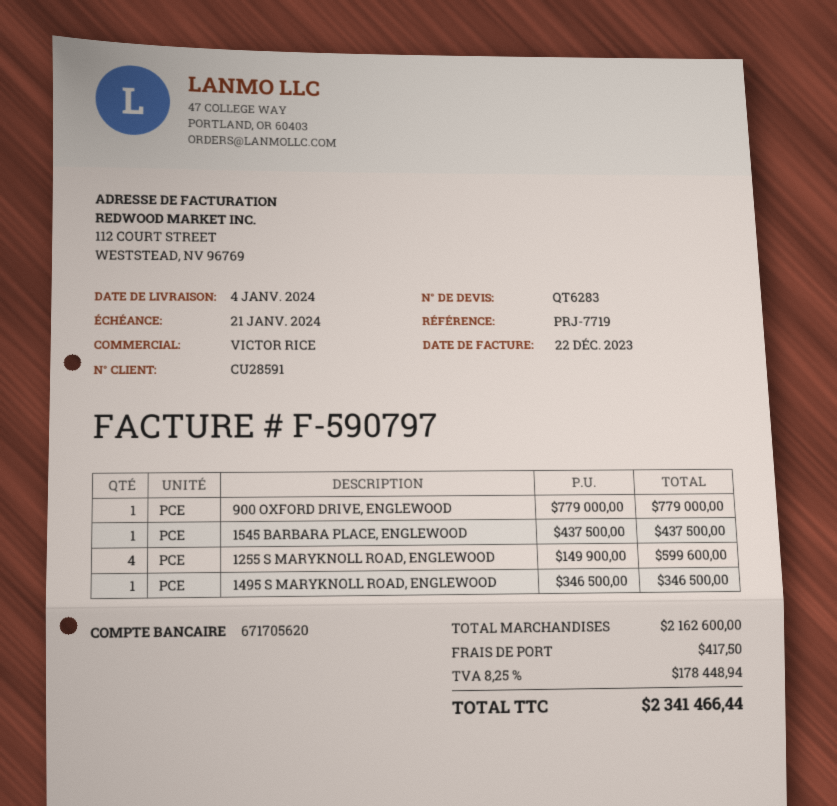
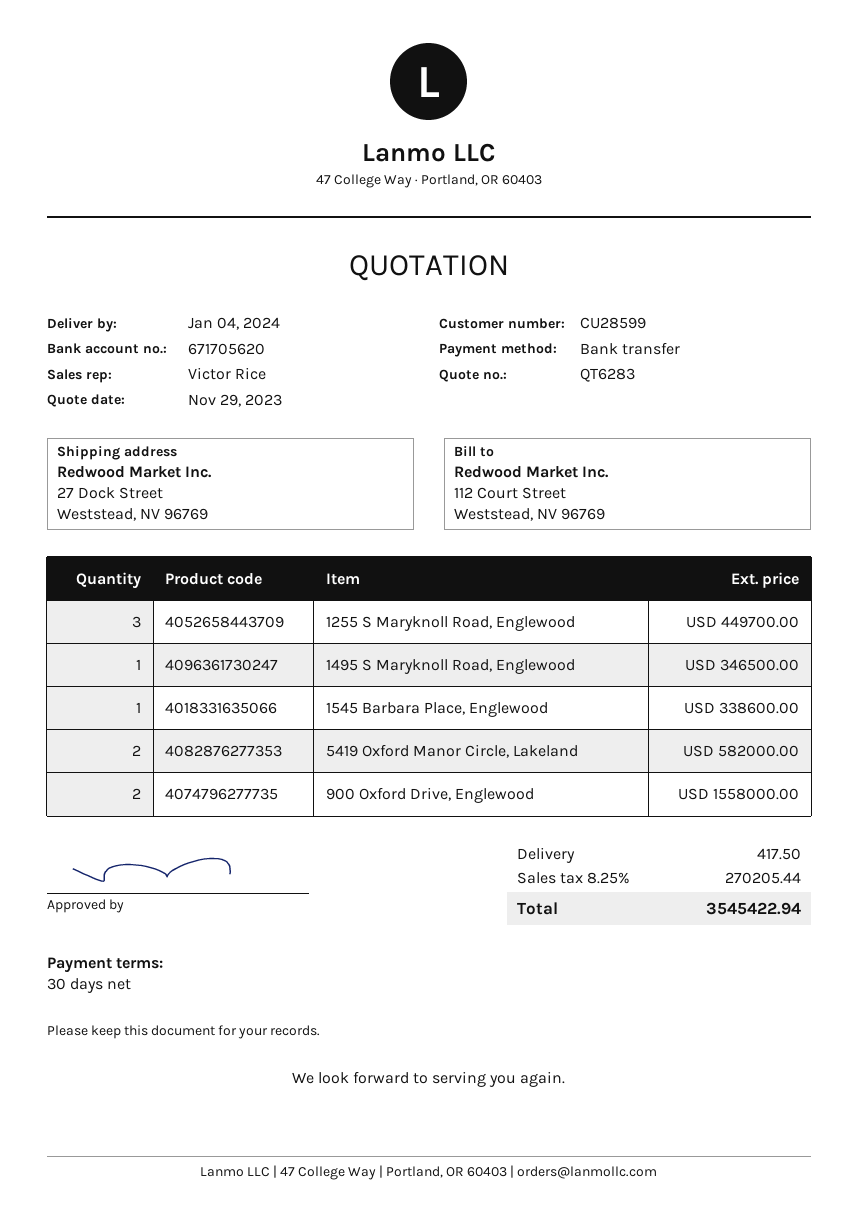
customer number: CU28591 -> CU28599
900 OXFORD DRIVE, ENGLEWOOD: 1 for 779000.00 -> 2 for 1558000.00
1545 BARBARA PLACE, ENGLEWOOD: 1 for 437500.00 -> 1 for 338600.00
1255 S MARYKNOLL ROAD, ENGLEWOOD: 4 for 599600.00 -> 3 for 449700.00
5419 Oxford Manor Circle, Lakeland: none -> 2 for 582000.00
tax: 8.25% = 178448.94 -> 8.25% = 270205.44
total: 2341466.44 -> 3545422.94

